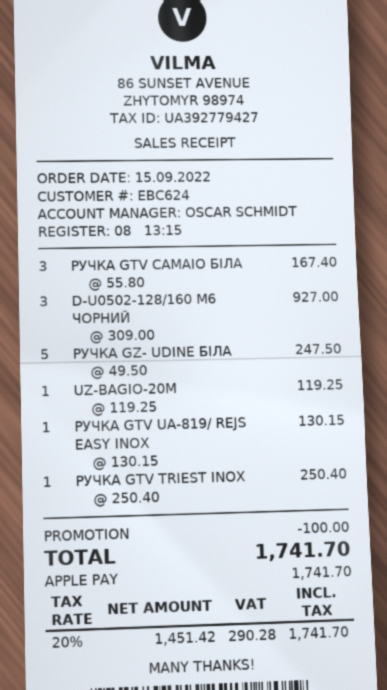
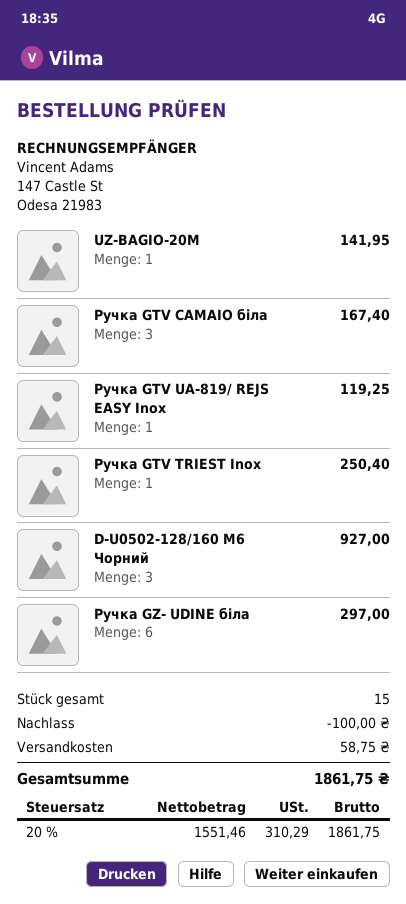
РУЧКА GZ- UDINE БІЛА: 5 for 247.50 -> 6 for 297.00
UZ-BAGIO-20M: 1 for 119.25 -> 1 for 141.95
РУЧКА GTV UA-819/ REJS EASY INOX: 1 for 130.15 -> 1 for 119.25
shipping: none -> 58.75
net: 1451.42 -> 1551.46
tax: 20% = 290.28 -> 20% = 310.29
total: 1741.70 -> 1861.75

